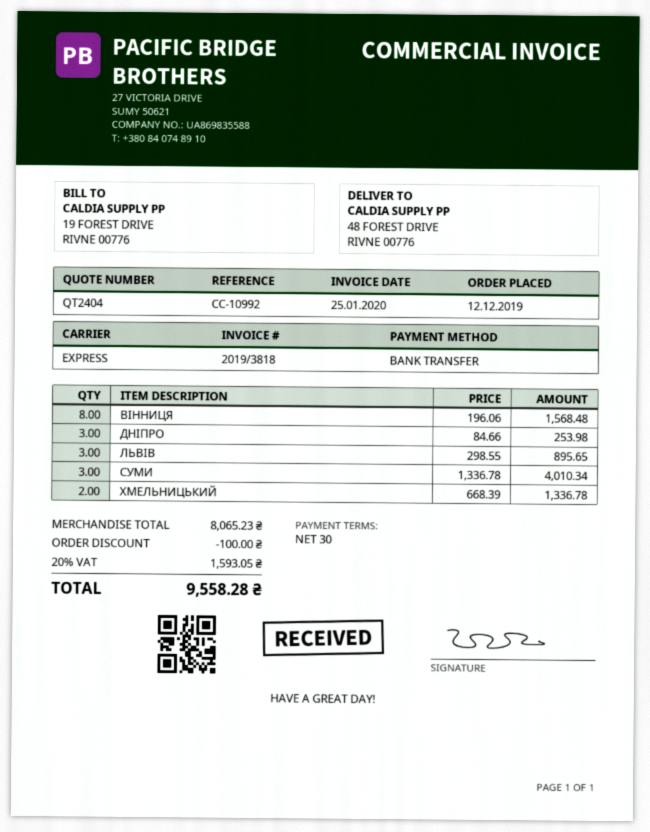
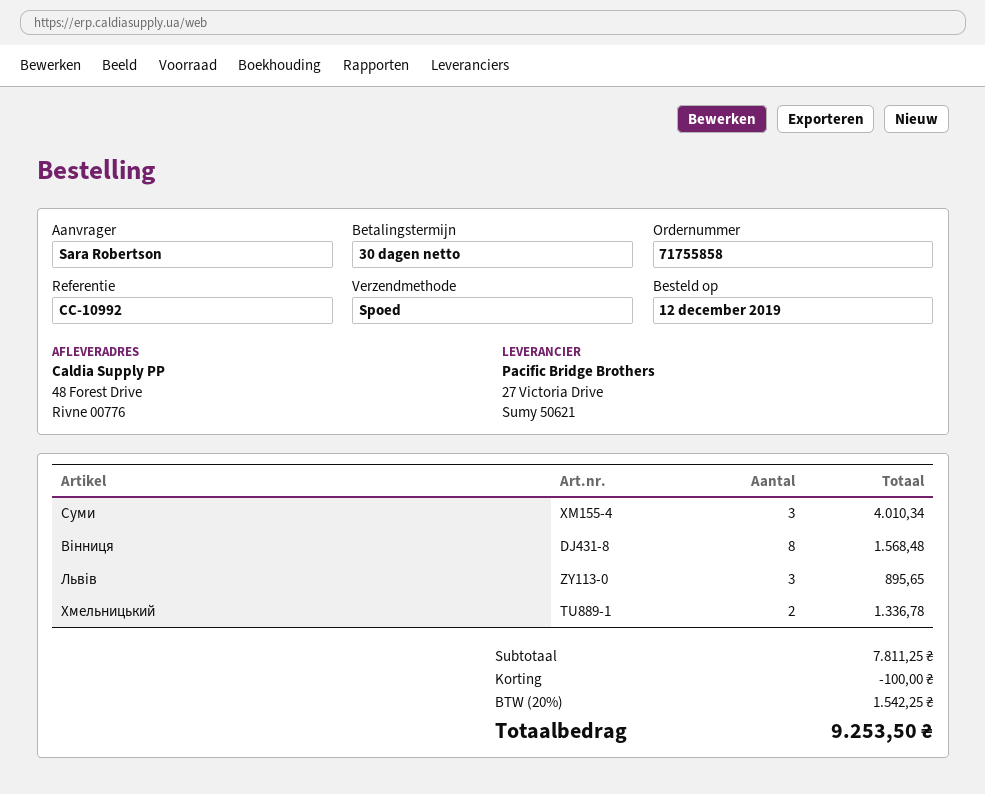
ДНІПРО: 3 for 253.98 -> none
subtotal: 8065.23 -> 7811.25
tax: 20% = 1593.05 -> 20% = 1542.25
total: 9558.28 -> 9253.50

